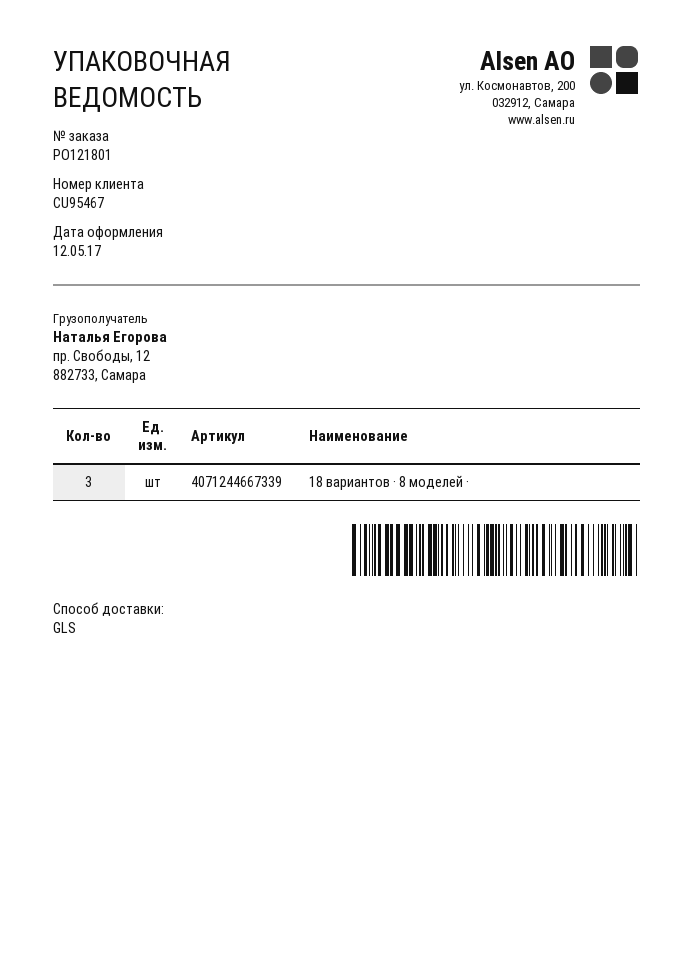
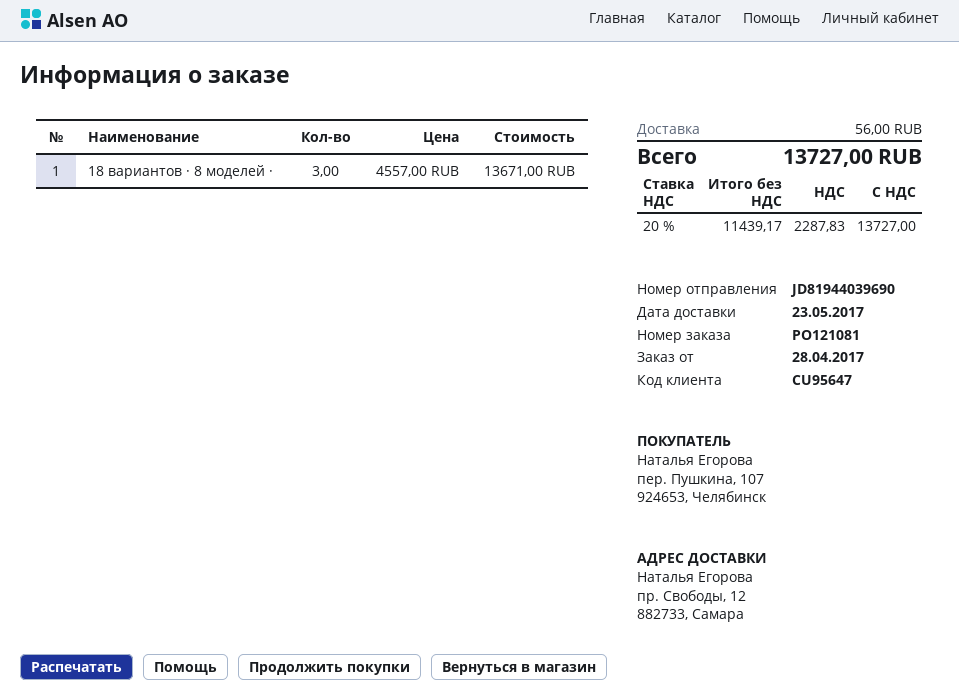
order number: PO121801 -> PO121081
order date: 2017-05-12 -> 2017-04-28
customer number: CU95467 -> CU95647

